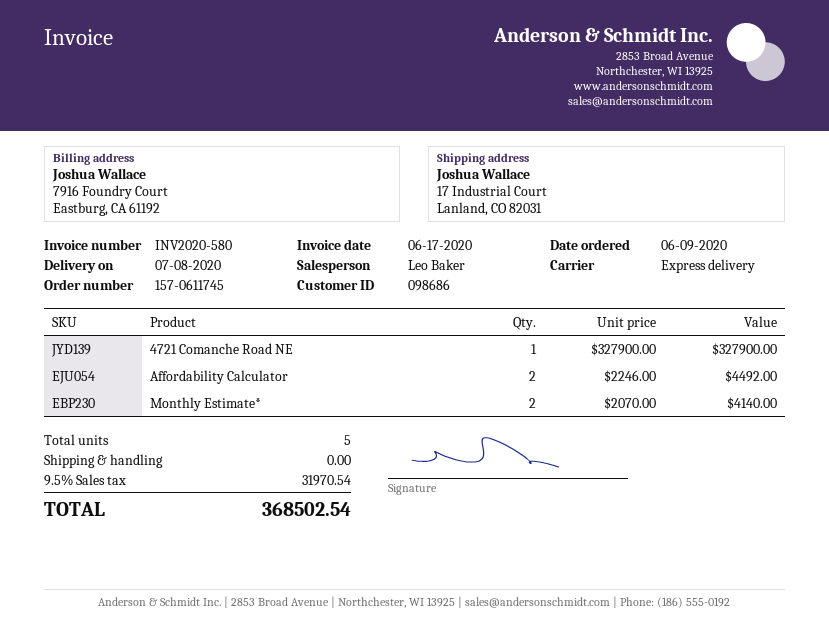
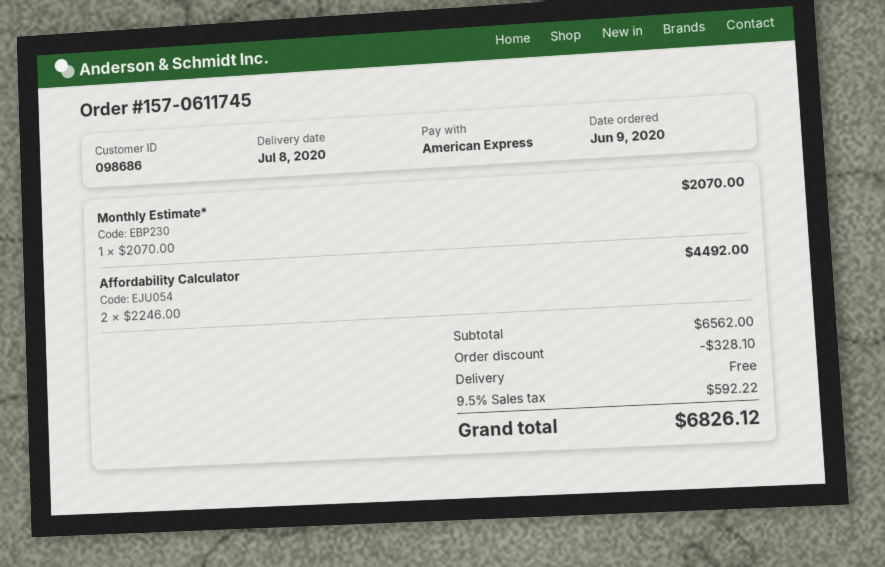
4721 Comanche Road NE: 1 x 327900.00 = 327900.00 -> none
Monthly Estimate*: 2 x 2070.00 = 4140.00 -> 1 x 2070.00 = 2070.00
discount: none -> 328.10
tax: 9.5% = 31970.54 -> 9.5% = 592.22
total: 368502.54 -> 6826.12

